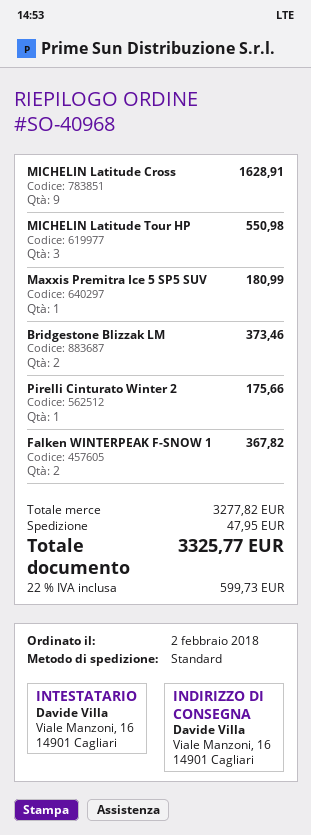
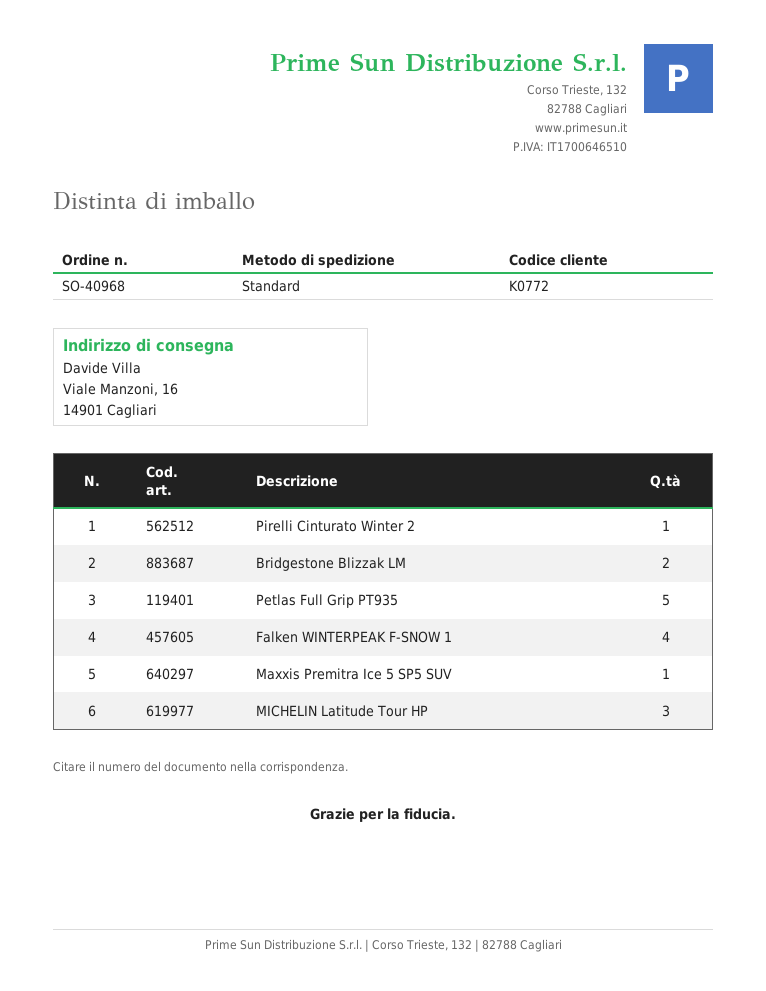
MICHELIN Latitude Cross: 9 -> none
Falken WINTERPEAK F-SNOW 1: 2 -> 4
Petlas Full Grip PT935: none -> 5

